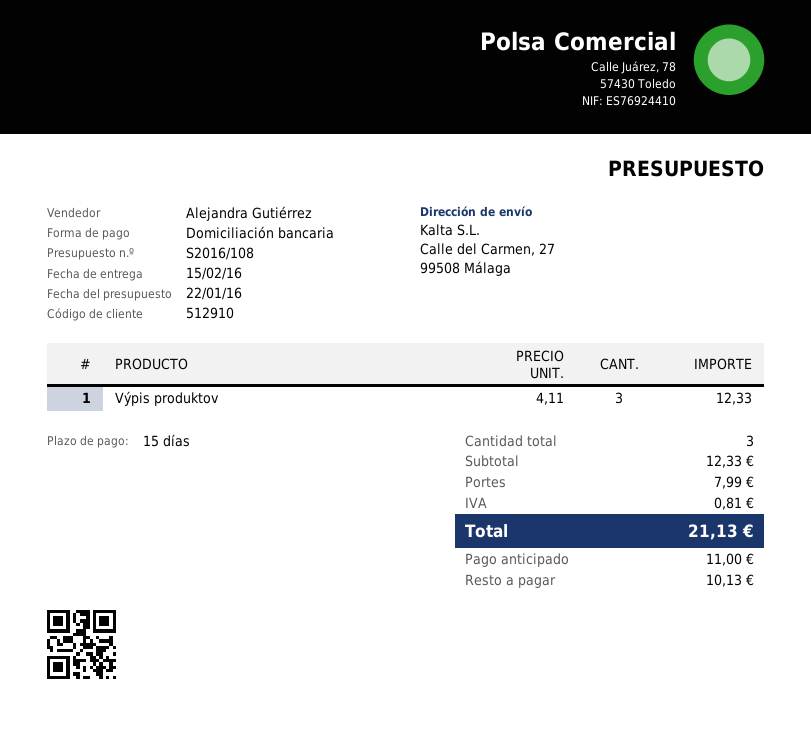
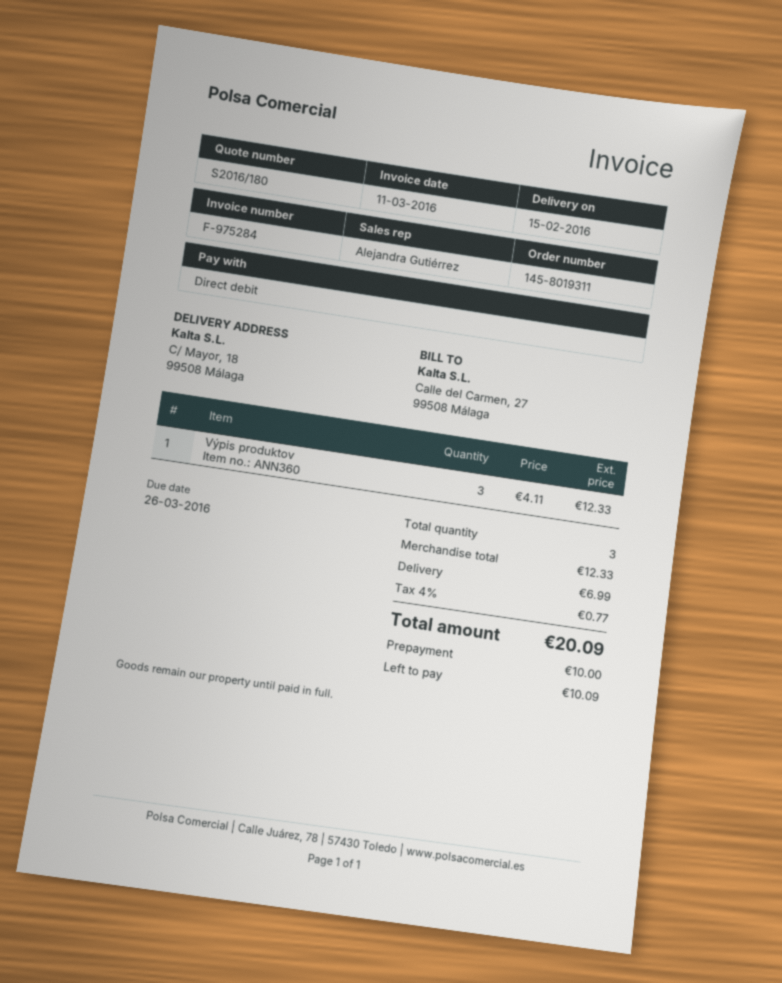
quote number: S2016/108 -> S2016/180
ship to: Calle del Carmen, 27, 99508 Málaga -> C/ Mayor, 18, 99508 Málaga
shipping: 7.99 -> 6.99
tax: 0.81 -> 0.77
total: 21.13 -> 20.09
deposit: 11.00 -> 10.00
balance: 10.13 -> 10.09

